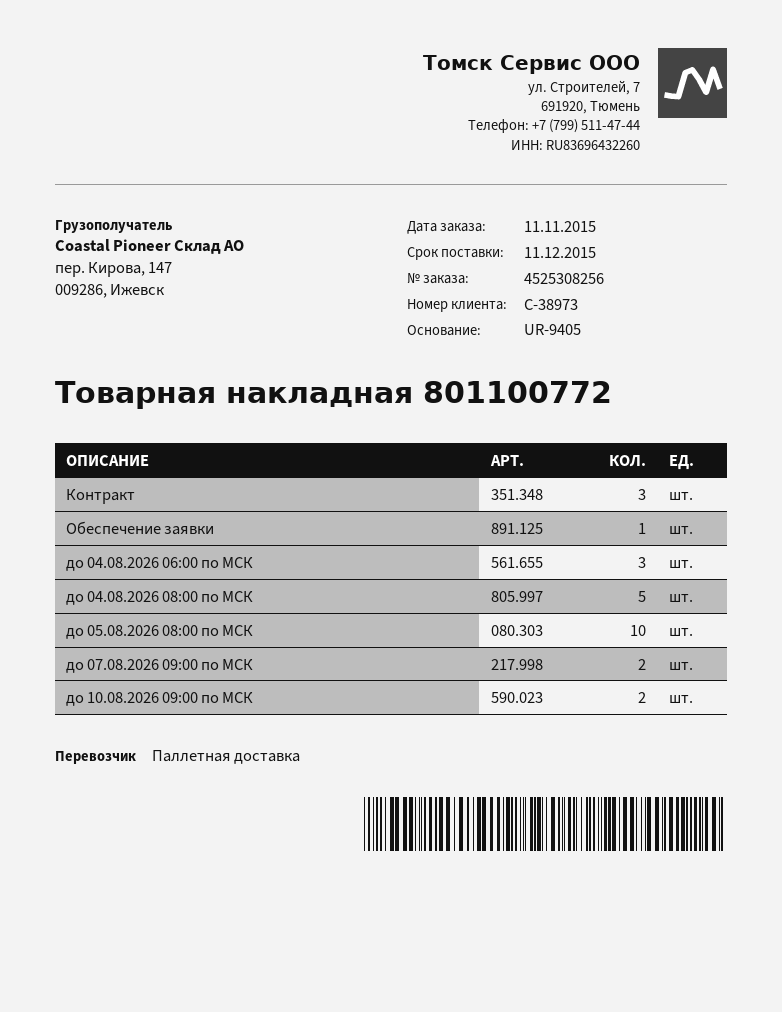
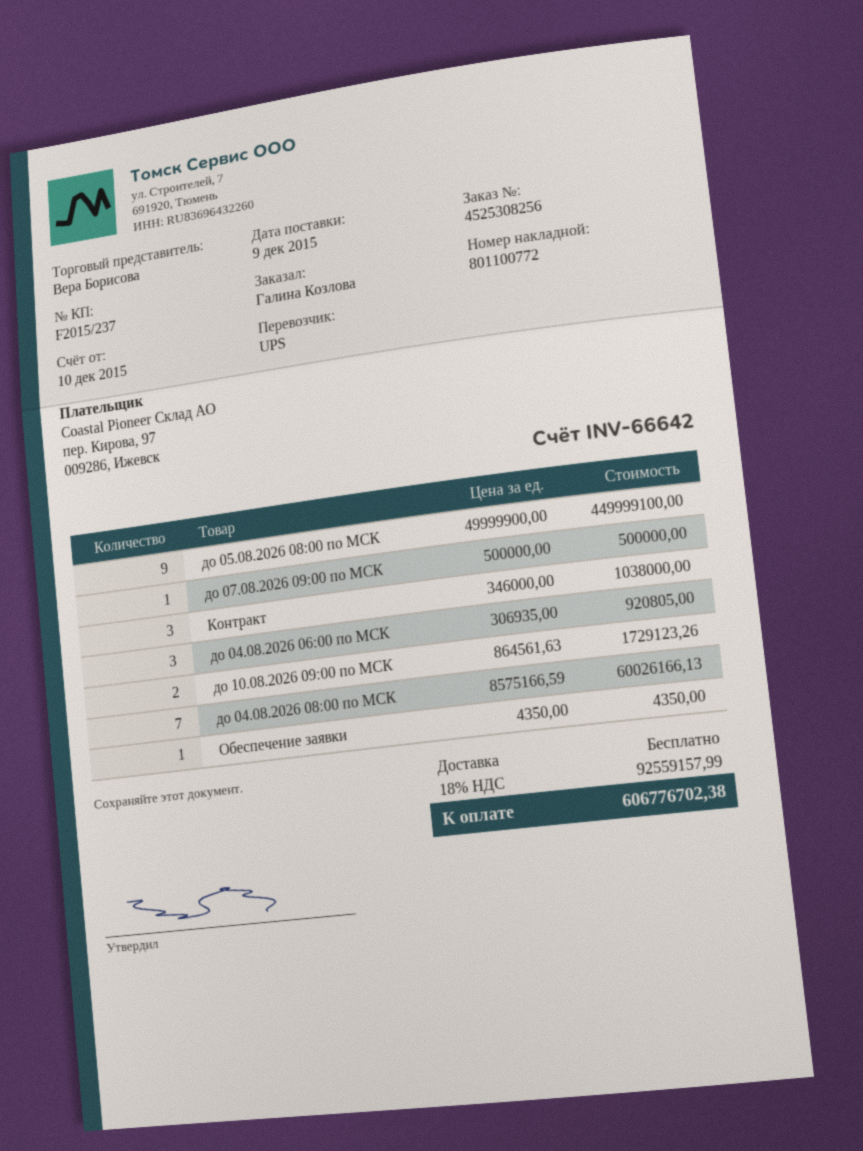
delivery date: 2015-12-11 -> 2015-12-09
shipping method: pallet freight -> UPS
до 04.08.2026 08:00 по МСК: 5 -> 7
до 05.08.2026 08:00 по МСК: 10 -> 9
до 07.08.2026 09:00 по МСК: 2 -> 1

